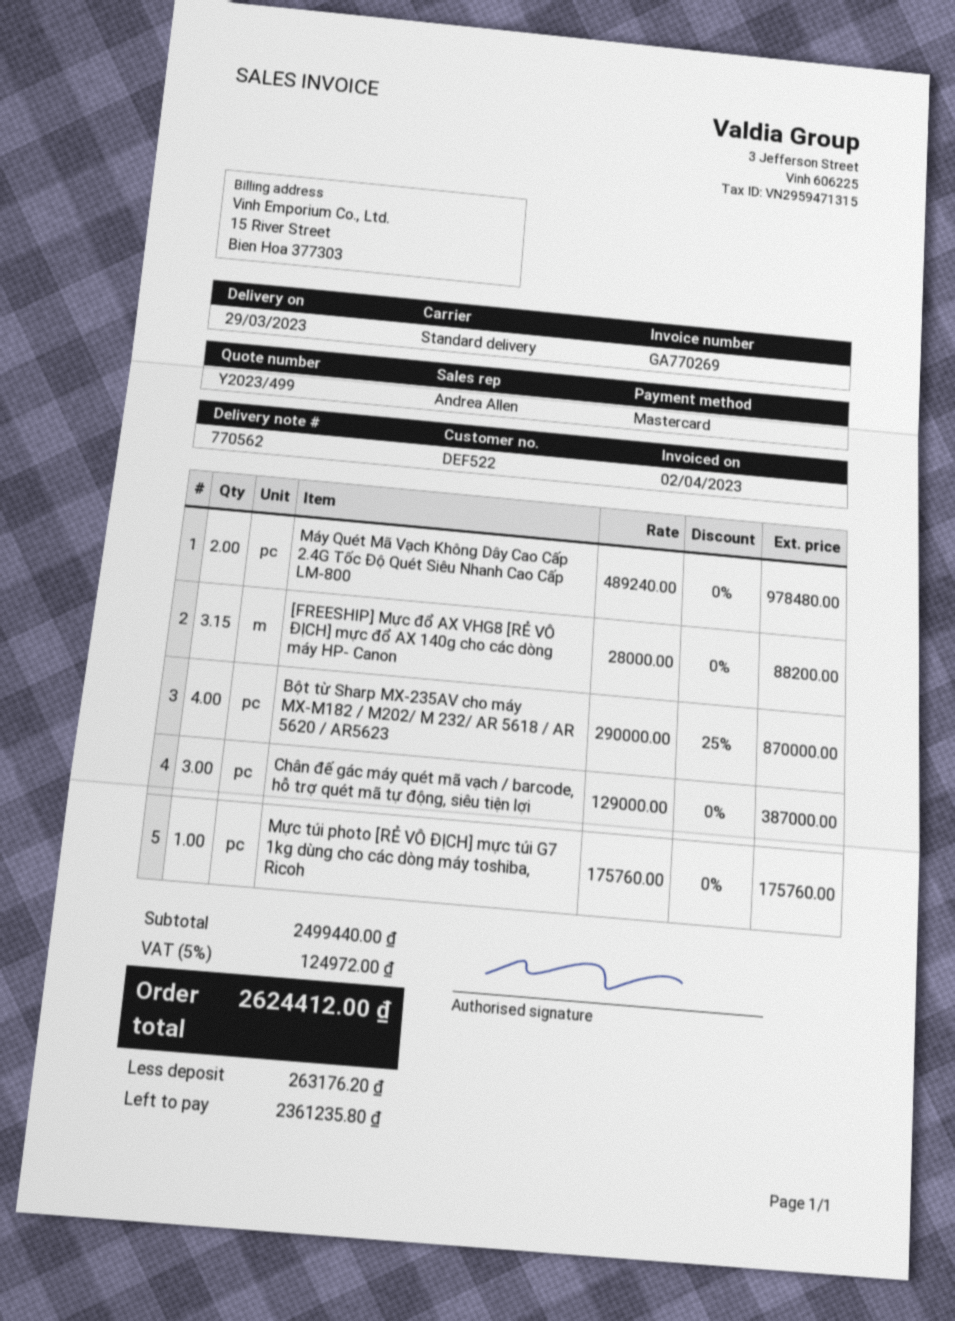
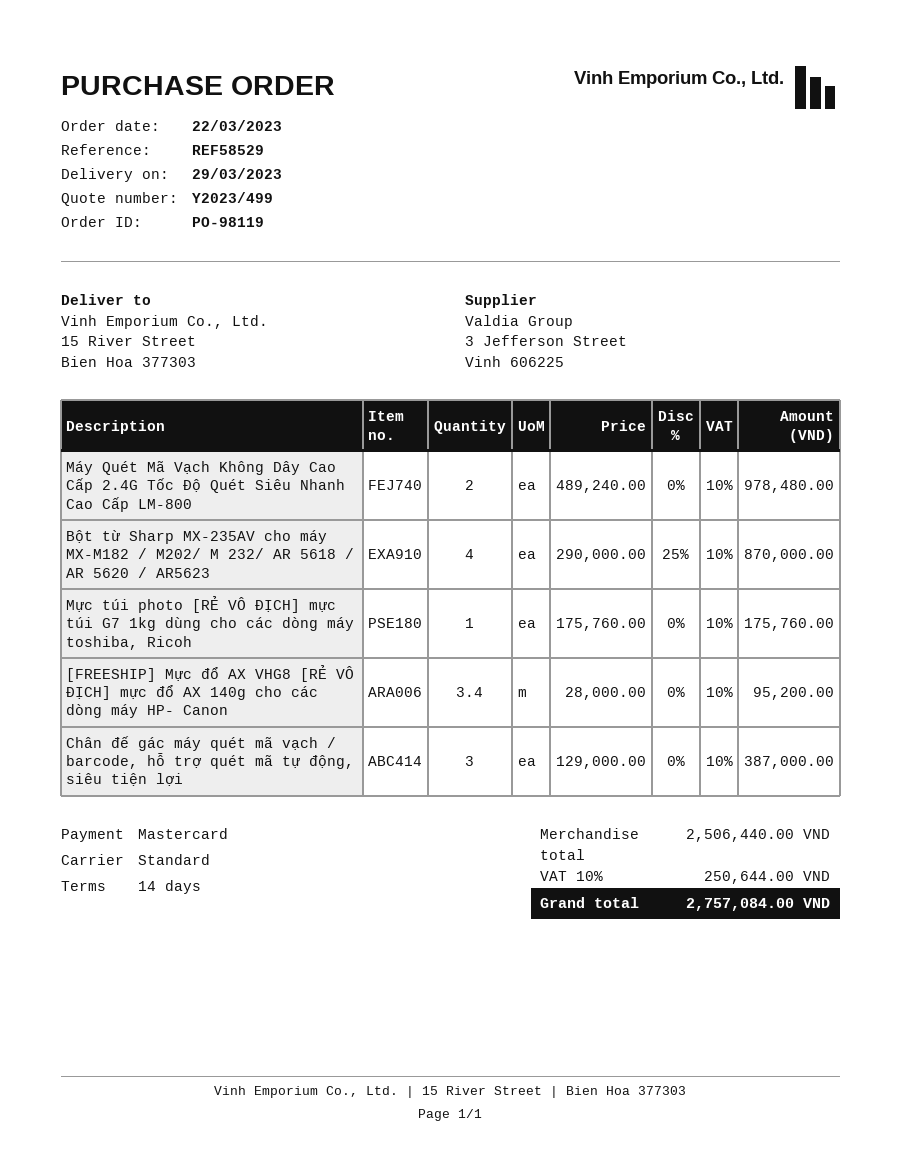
[FREESHIP] Mực đổ AX VHG8 [RẺ VÔ ĐỊCH] mực đổ AX 140g cho các dòng máy HP- Canon: 3.15 x 28000.00 = 88200.00 -> 3.4 x 28000.00 = 95200.00
subtotal: 2499440.00 -> 2506440.00
tax: 5% = 124972.00 -> 10% = 250644.00
total: 2624412.00 -> 2757084.00

